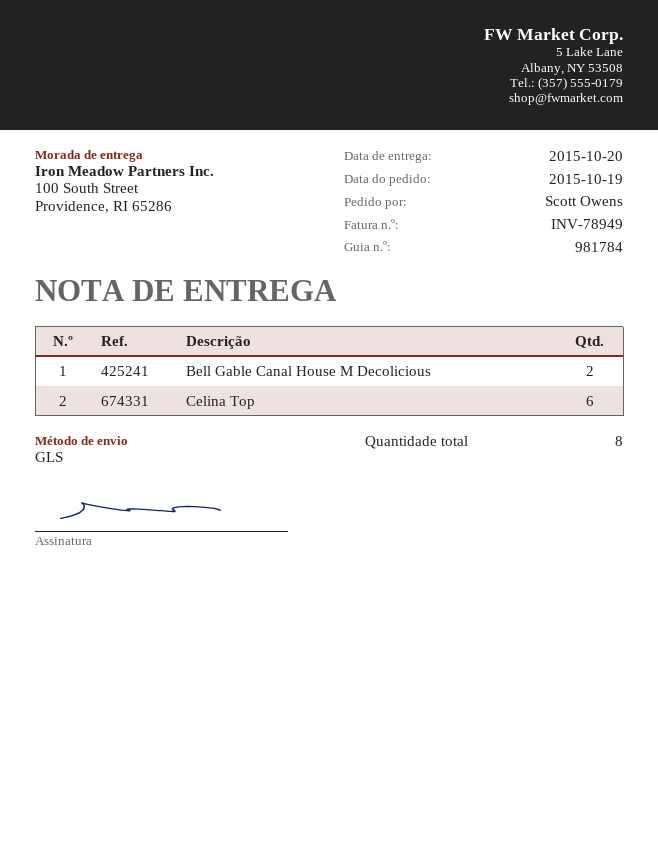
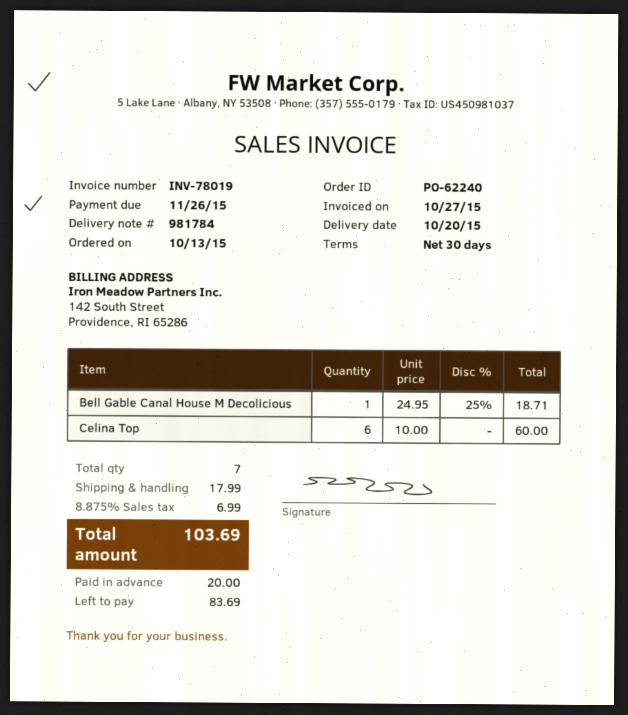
order date: 2015-10-19 -> 2015-10-13
invoice number: INV-78949 -> INV-78019
Bell Gable Canal House M Decolicious: 2 -> 1
total quantity: 8 -> 7

